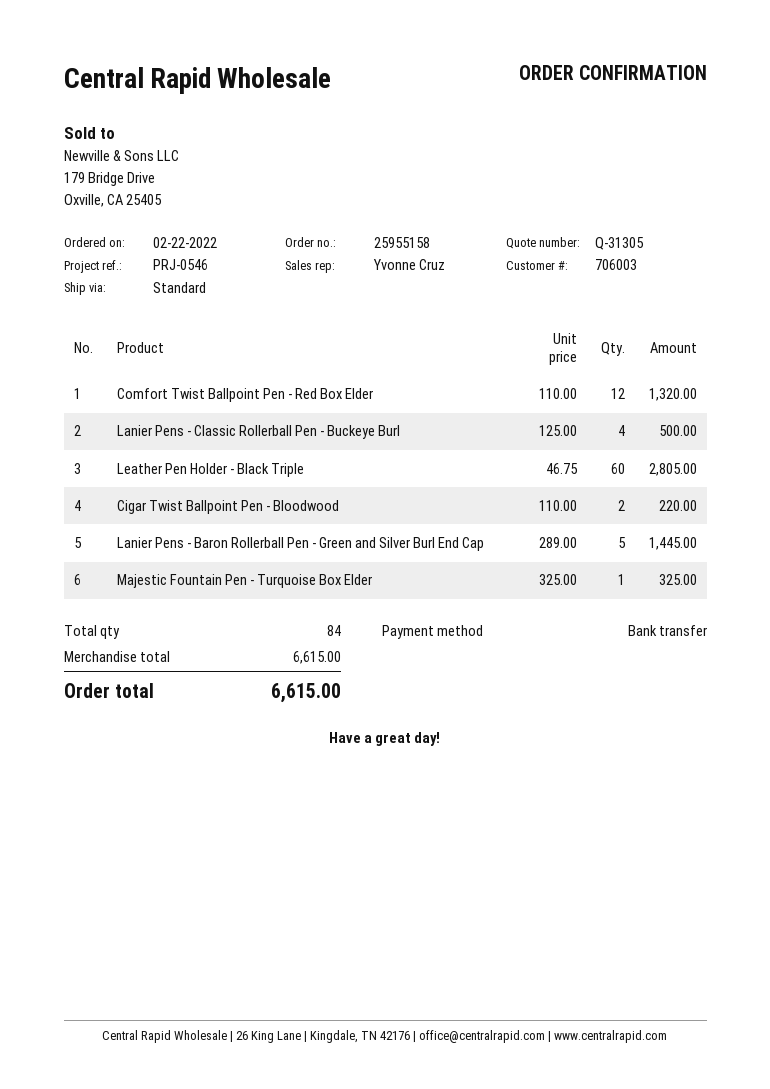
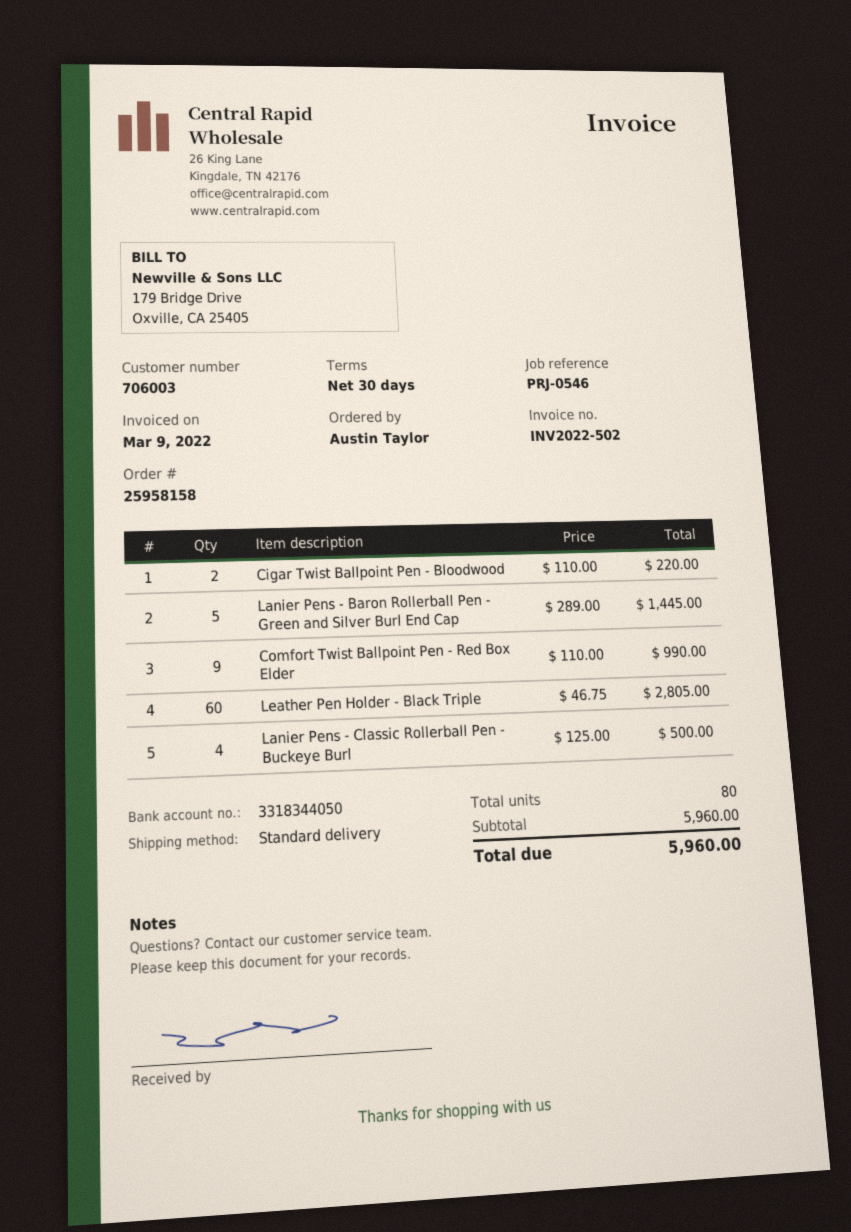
order number: 25955158 -> 25958158
Comfort Twist Ballpoint Pen - Red Box Elder: 12 x 110.00 = 1320.00 -> 9 x 110.00 = 990.00
Majestic Fountain Pen - Turquoise Box Elder: 1 x 325.00 = 325.00 -> none
total quantity: 84 -> 80
subtotal: 6615.00 -> 5960.00
total: 6615.00 -> 5960.00

